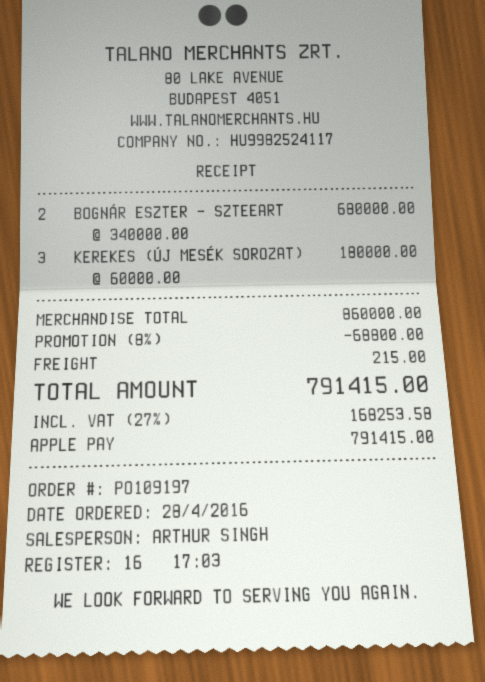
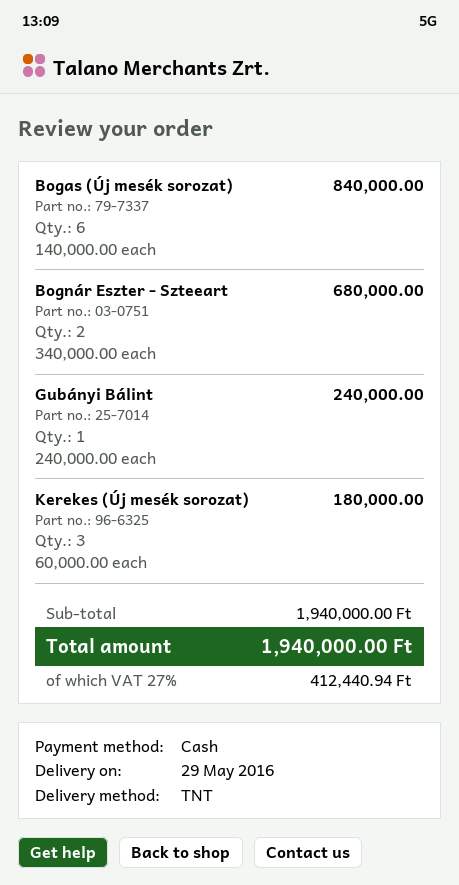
payment method: Apple Pay -> cash
Bogas (Új mesék sorozat): none -> 6 x 140000.00 = 840000.00
Gubányi Bálint: none -> 1 x 240000.00 = 240000.00
subtotal: 860000.00 -> 1940000.00
discount: 8% = 68800.00 -> none
shipping: 215.00 -> none
tax: 27% = 168253.58 -> 27% = 412440.94
total: 791415.00 -> 1940000.00

